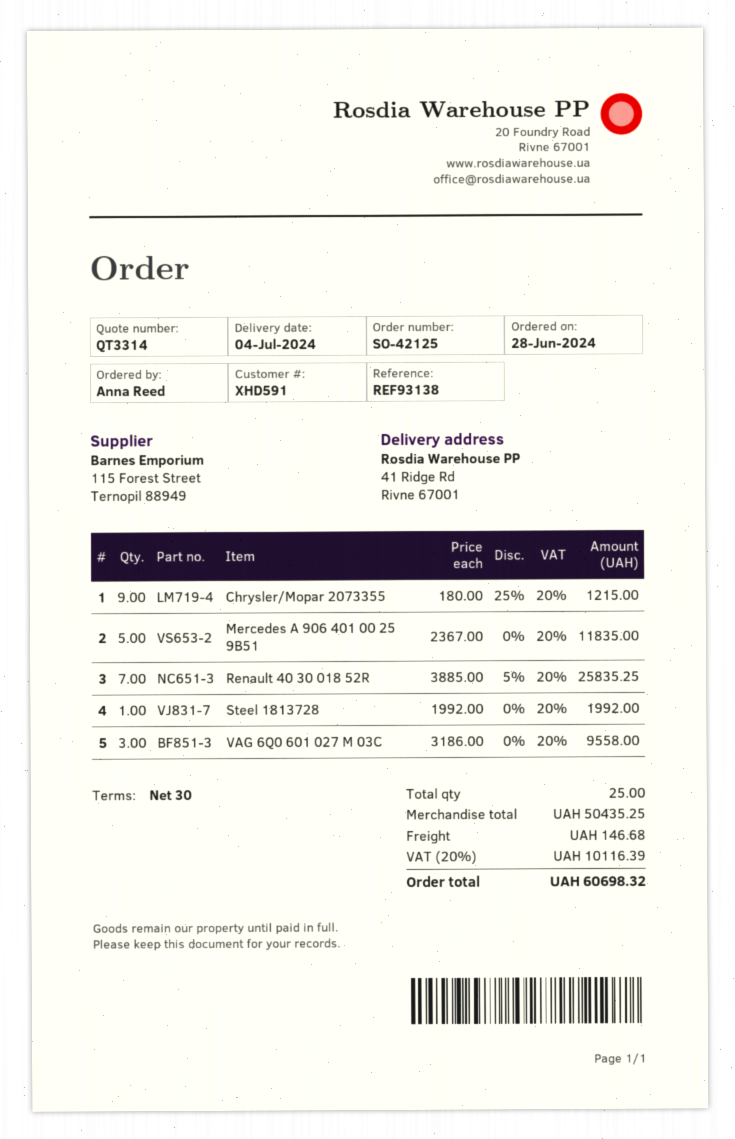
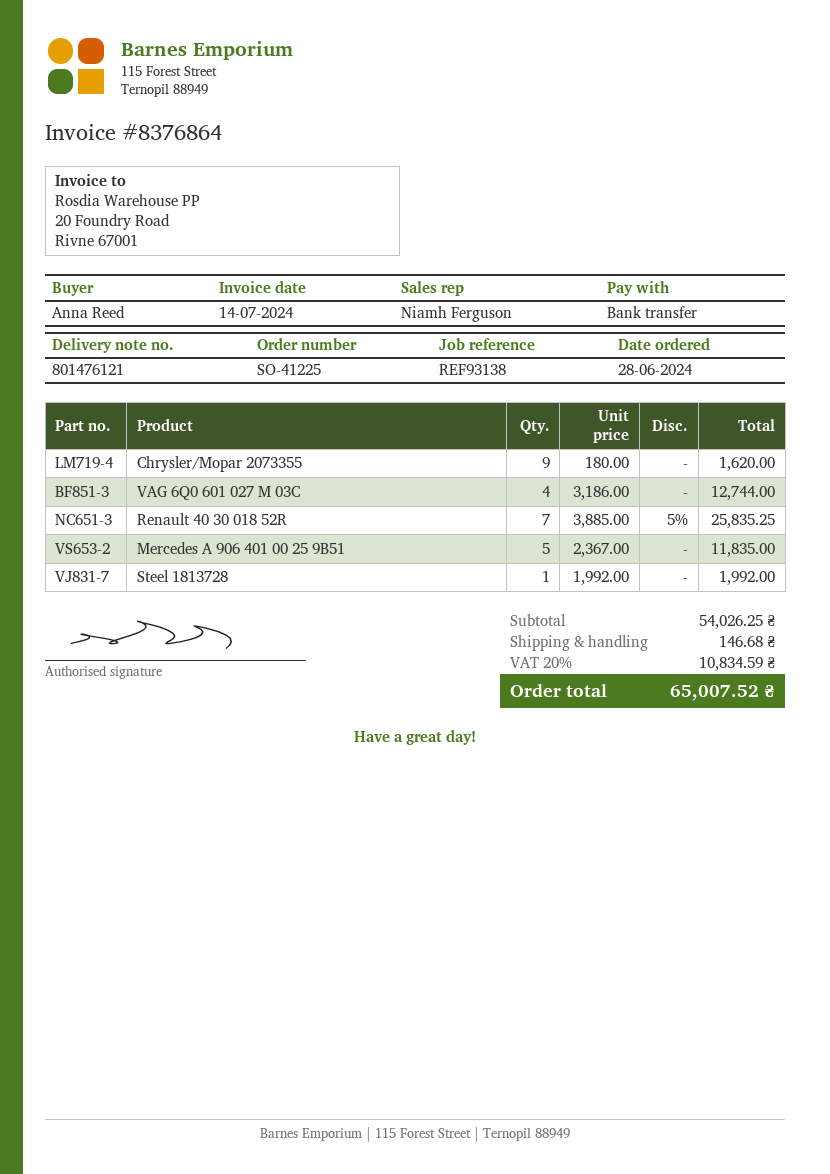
order number: SO-42125 -> SO-41225
Chrysler/Mopar 2073355: 9 x 180.00 - 25% = 1215.00 -> 9 x 180.00 = 1620.00
VAG 6Q0 601 027 M 03C: 3 x 3186.00 = 9558.00 -> 4 x 3186.00 = 12744.00
subtotal: 50435.25 -> 54026.25
tax: 20% = 10116.39 -> 20% = 10834.59
total: 60698.32 -> 65007.52

